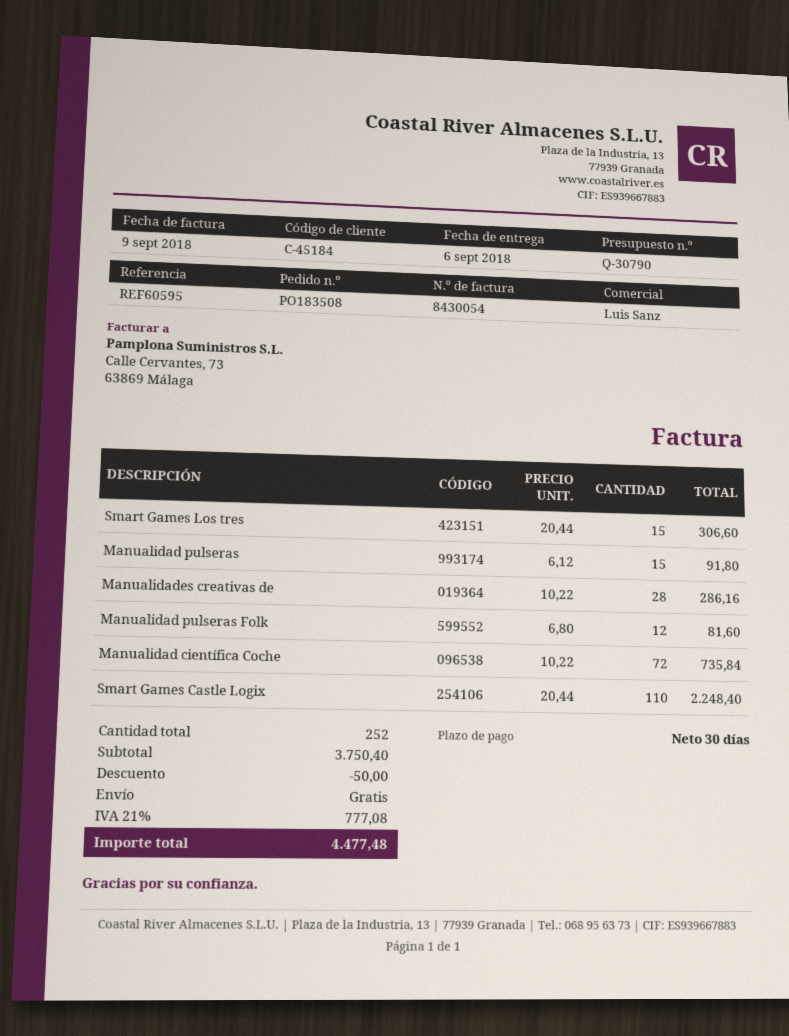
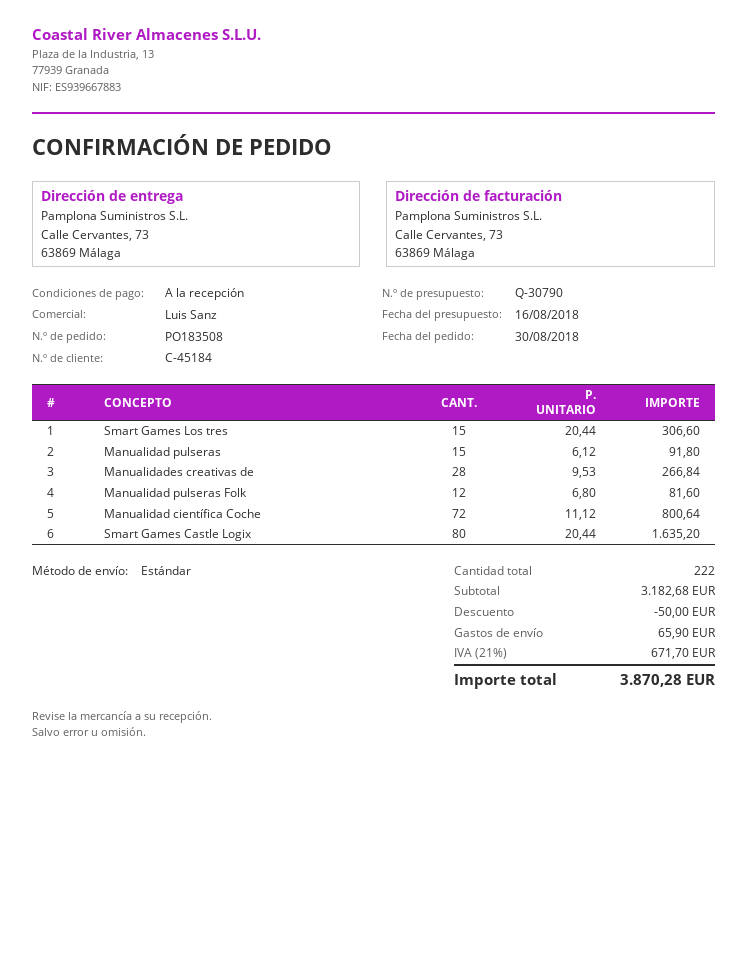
payment terms: 30 days -> on receipt
Manualidades creativas de: 28 x 10.22 = 286.16 -> 28 x 9.53 = 266.84
Manualidad científica Coche: 72 x 10.22 = 735.84 -> 72 x 11.12 = 800.64
Smart Games Castle Logix: 110 x 20.44 = 2248.40 -> 80 x 20.44 = 1635.20
total quantity: 252 -> 222
subtotal: 3750.40 -> 3182.68
shipping: 0.00 -> 65.90
tax: 21% = 777.08 -> 21% = 671.70
total: 4477.48 -> 3870.28

